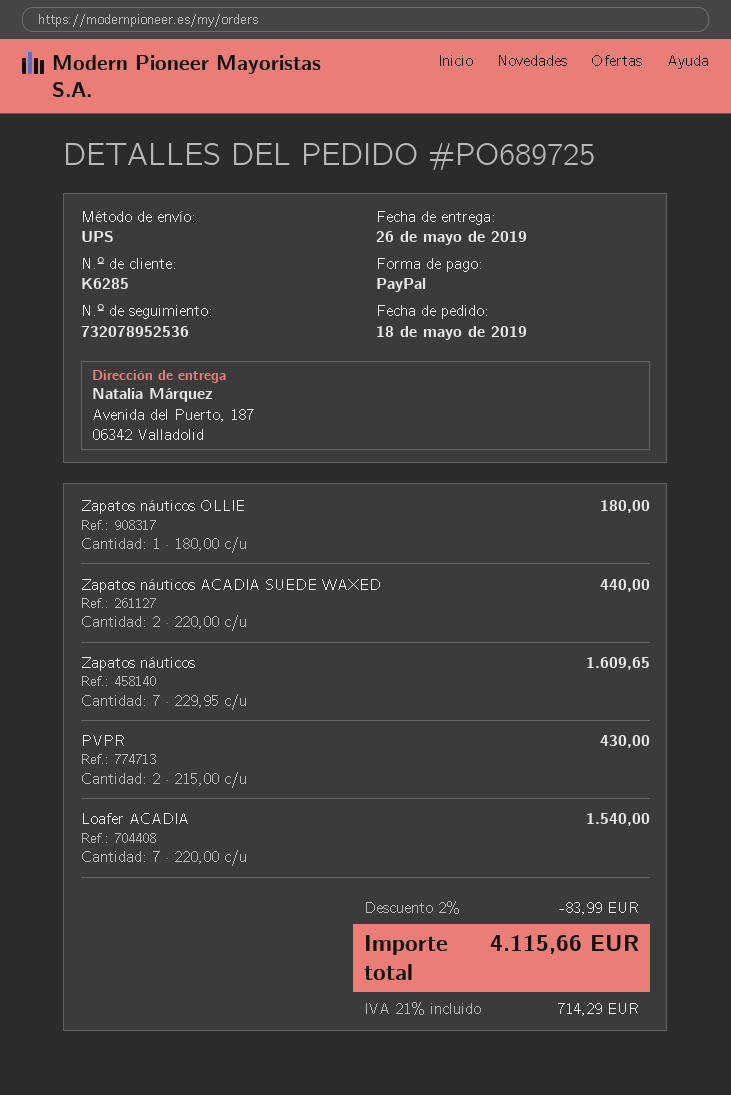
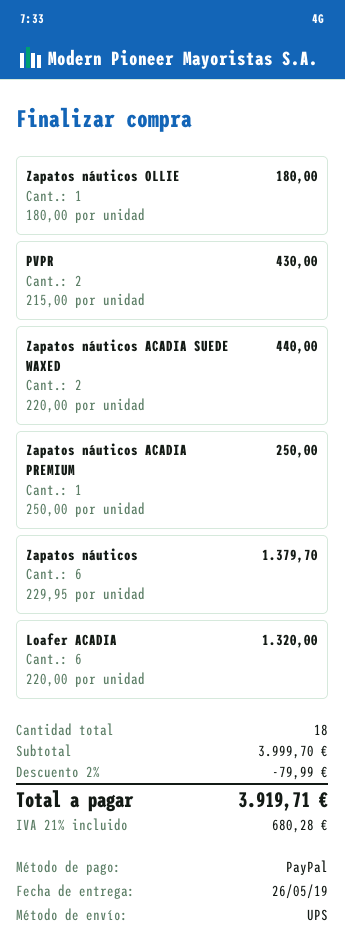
Zapatos náuticos: 7 x 229.95 = 1609.65 -> 6 x 229.95 = 1379.70
Loafer ACADIA: 7 x 220.00 = 1540.00 -> 6 x 220.00 = 1320.00
Zapatos náuticos ACADIA PREMIUM: none -> 1 x 250.00 = 250.00
discount: 2% = 83.99 -> 2% = 79.99
tax: 21% = 714.29 -> 21% = 680.28
total: 4115.66 -> 3919.71

